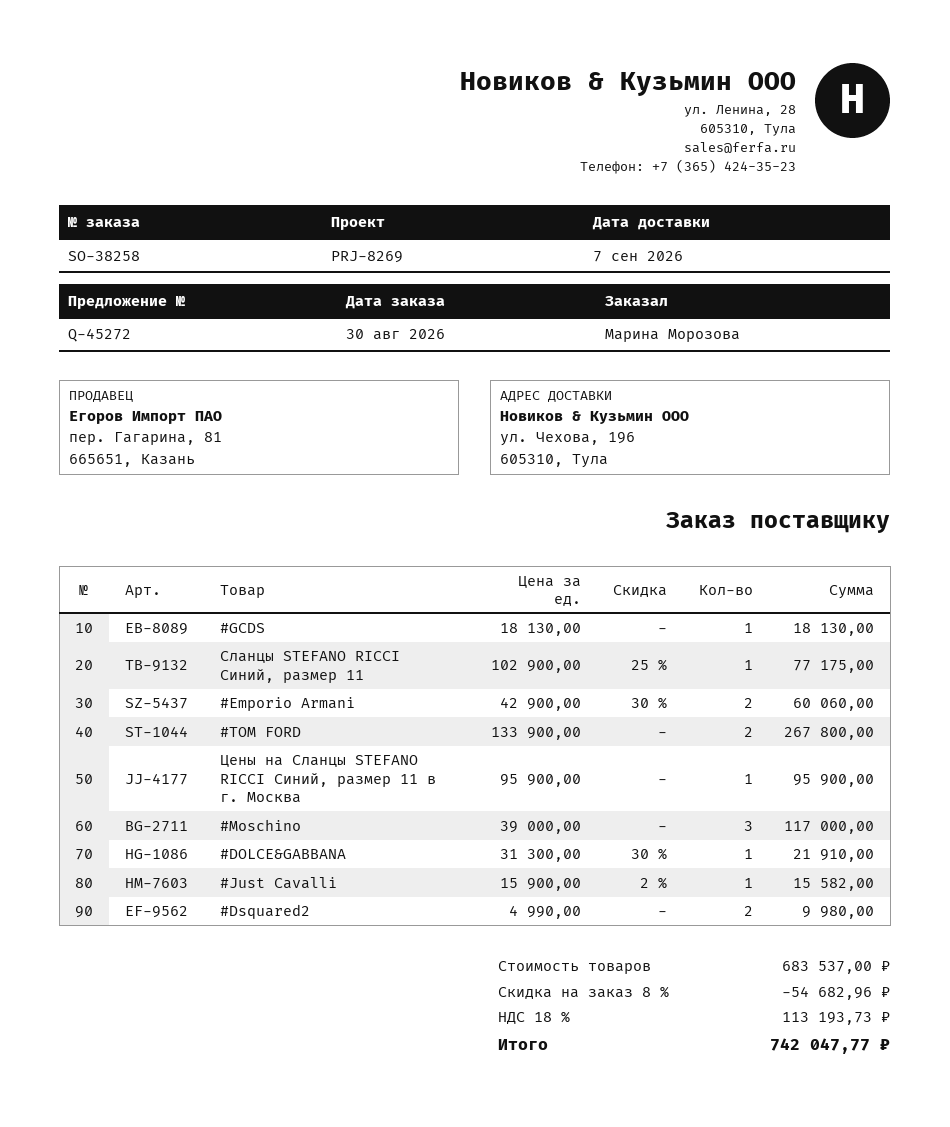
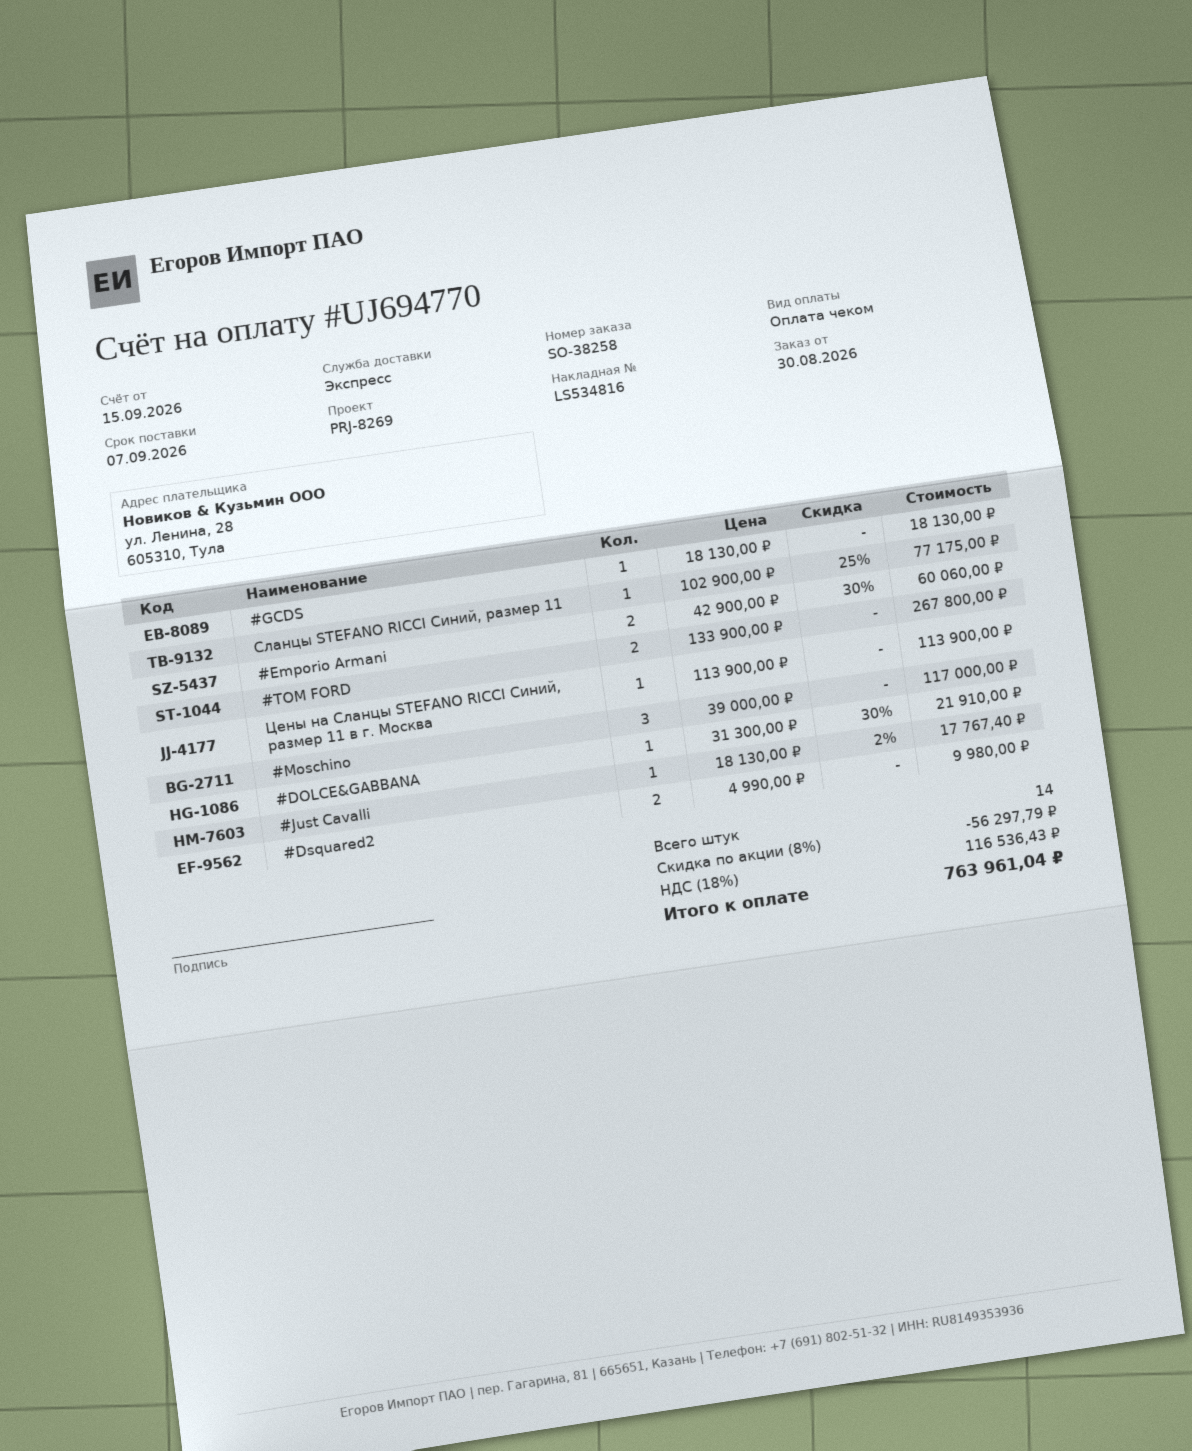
Цены на Сланцы STEFANO RICCI Синий, размер 11 в г. Москва: 1 x 95900.00 = 95900.00 -> 1 x 113900.00 = 113900.00
#Just Cavalli: 1 x 15900.00 - 2% = 15582.00 -> 1 x 18130.00 - 2% = 17767.40
discount: 8% = 54682.96 -> 8% = 56297.79
tax: 18% = 113193.73 -> 18% = 116536.43
total: 742047.77 -> 763961.04

